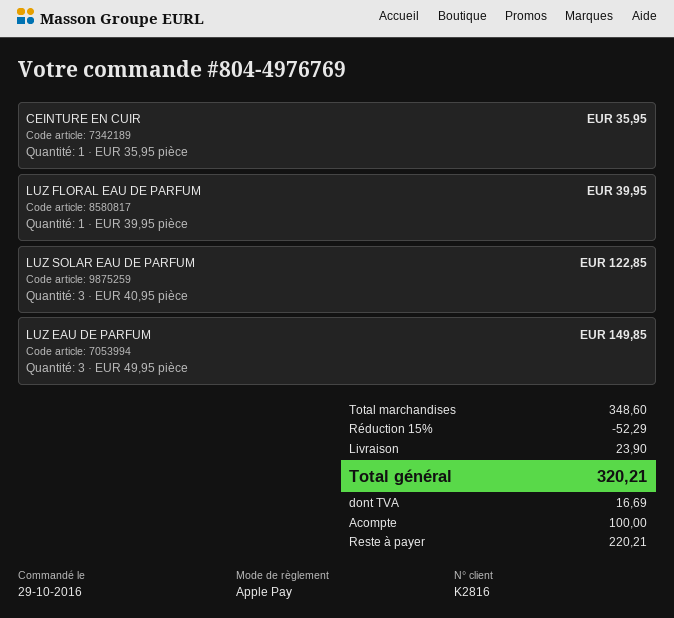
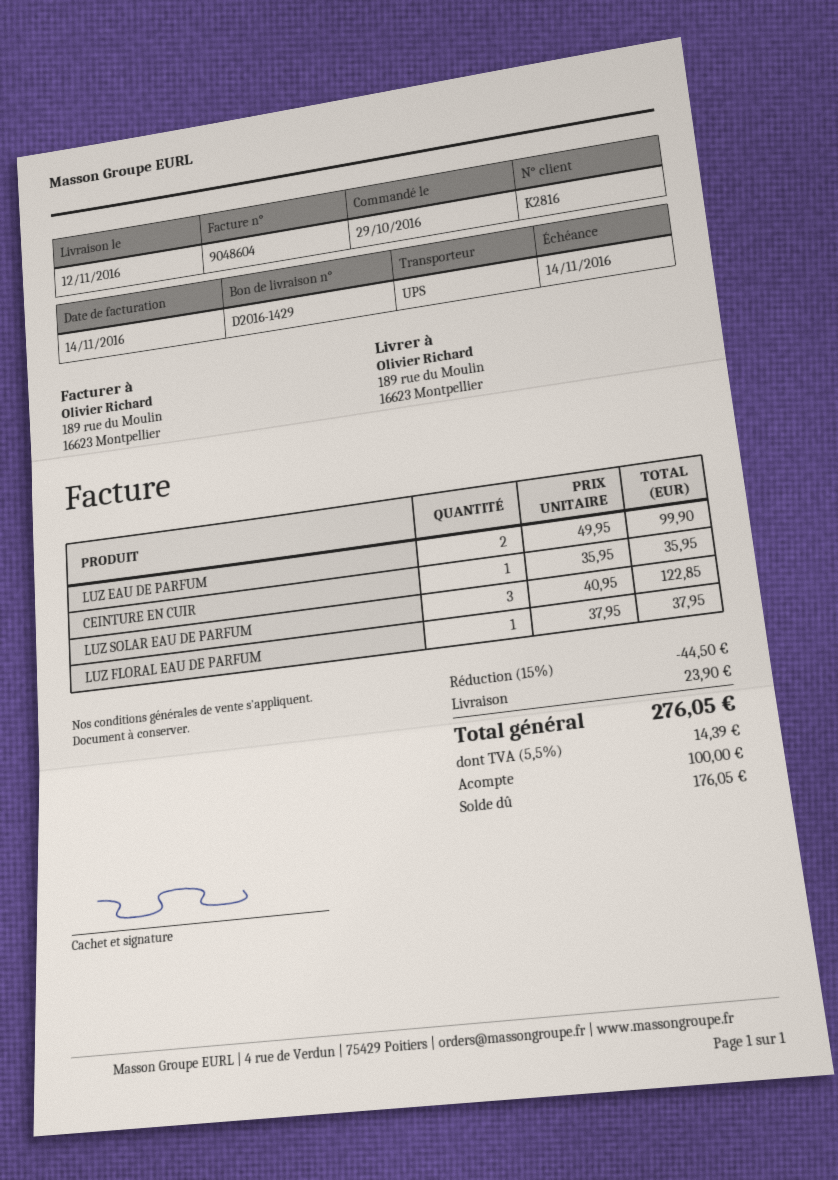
LUZ FLORAL EAU DE PARFUM: 1 x 39.95 = 39.95 -> 1 x 37.95 = 37.95
LUZ EAU DE PARFUM: 3 x 49.95 = 149.85 -> 2 x 49.95 = 99.90
discount: 15% = 52.29 -> 15% = 44.50
tax: 16.69 -> 14.39
total: 320.21 -> 276.05
balance: 220.21 -> 176.05

